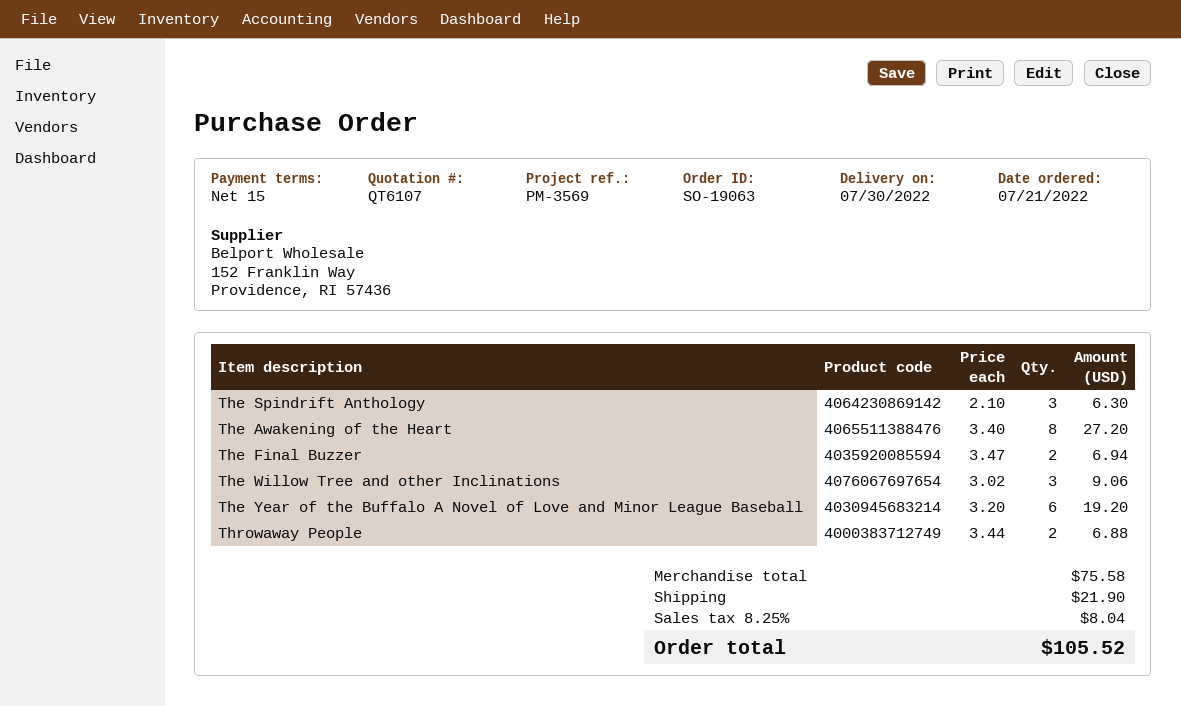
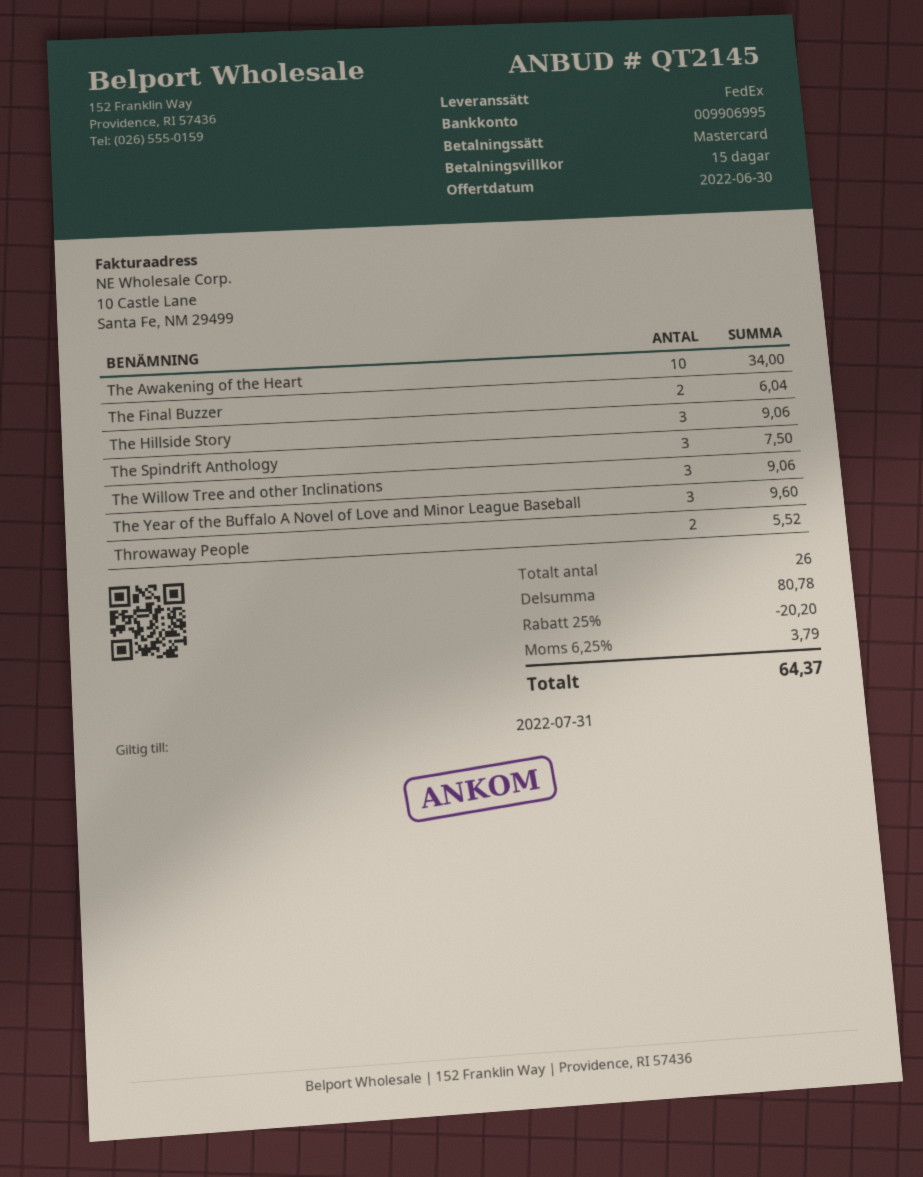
quote number: QT6107 -> QT2145
The Spindrift Anthology: 3 for 6.30 -> 3 for 7.50
The Awakening of the Heart: 8 for 27.20 -> 10 for 34.00
The Final Buzzer: 2 for 6.94 -> 2 for 6.04
The Year of the Buffalo A Novel of Love and Minor League Baseball: 6 for 19.20 -> 3 for 9.60
Throwaway People: 2 for 6.88 -> 2 for 5.52
The Hillside Story: none -> 3 for 9.06
subtotal: 75.58 -> 80.78
discount: none -> 25% = 20.20
shipping: 21.90 -> none
tax: 8.25% = 8.04 -> 6.25% = 3.79
total: 105.52 -> 64.37

